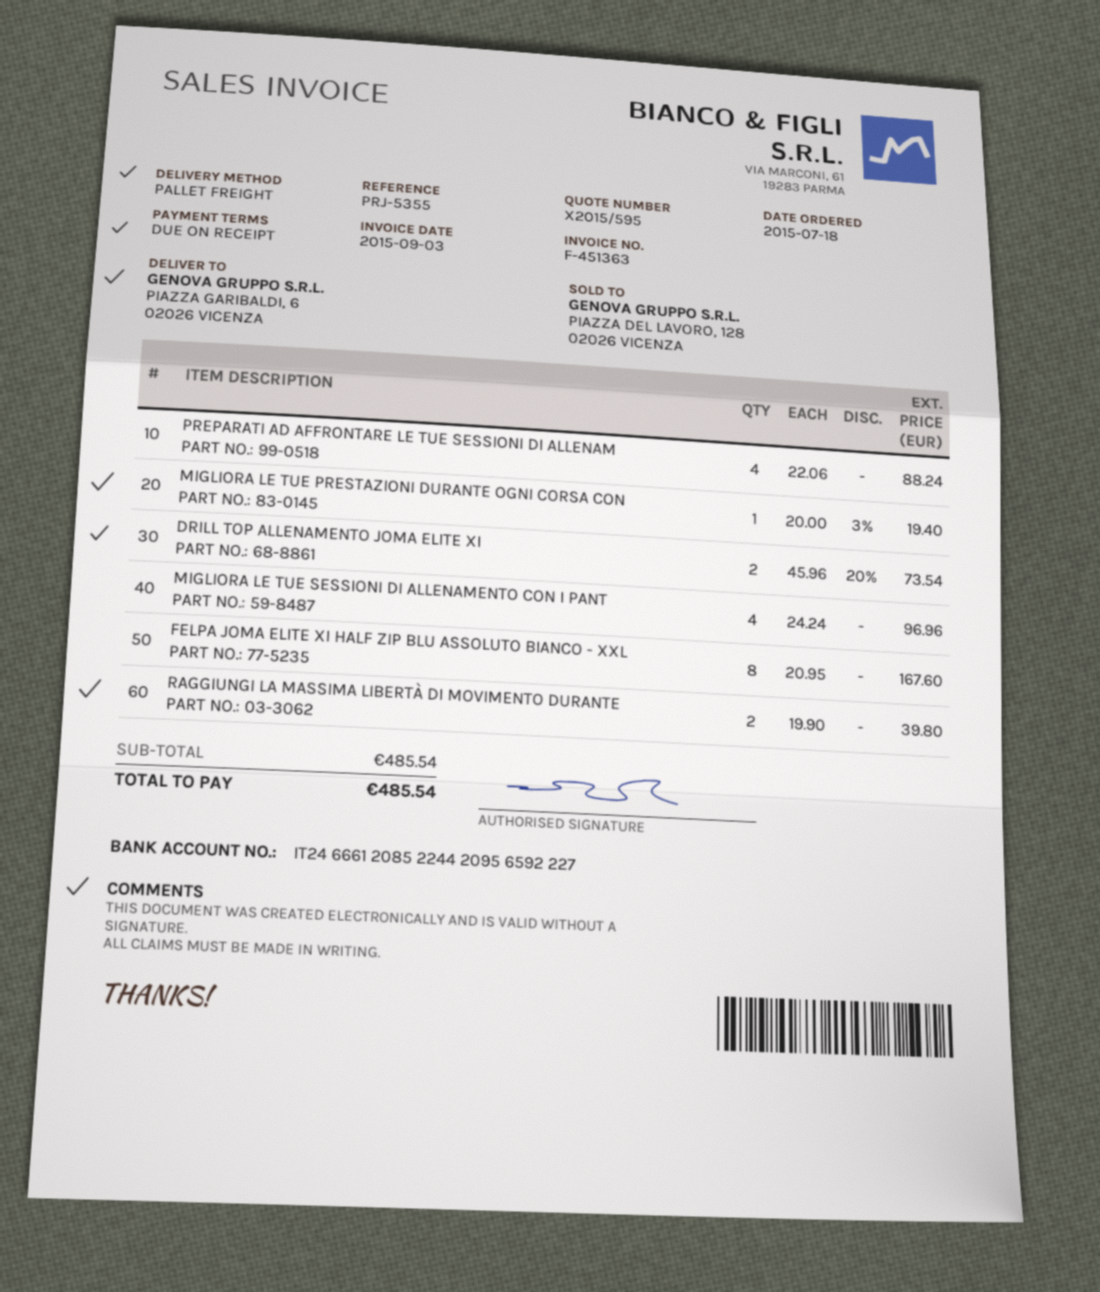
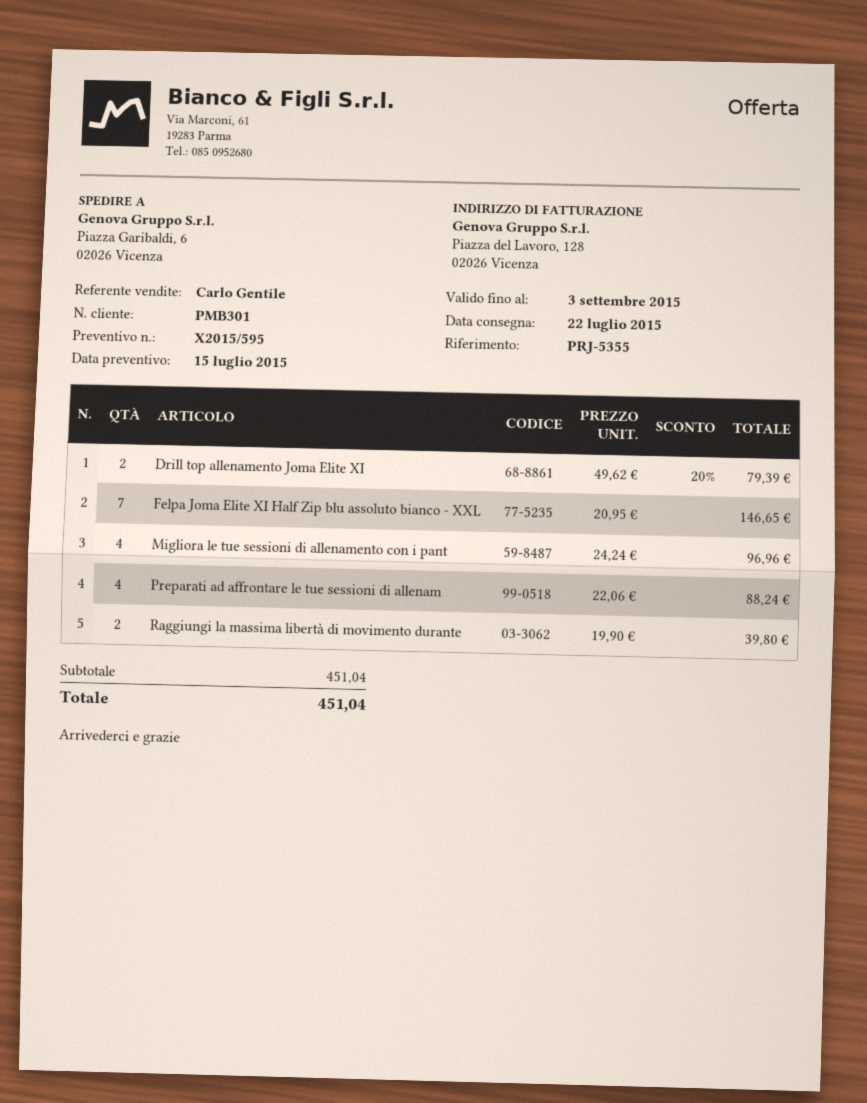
MIGLIORA LE TUE PRESTAZIONI DURANTE OGNI CORSA CON: 1 x 20.00 - 3% = 19.40 -> none
DRILL TOP ALLENAMENTO JOMA ELITE XI: 2 x 45.96 - 20% = 73.54 -> 2 x 49.62 - 20% = 79.39
FELPA JOMA ELITE XI HALF ZIP BLU ASSOLUTO BIANCO - XXL: 8 x 20.95 = 167.60 -> 7 x 20.95 = 146.65
subtotal: 485.54 -> 451.04
total: 485.54 -> 451.04

